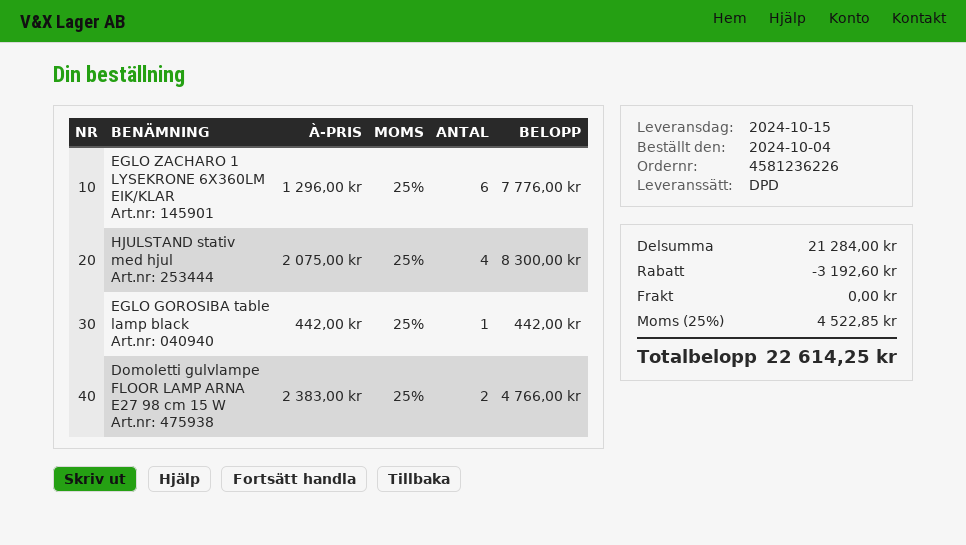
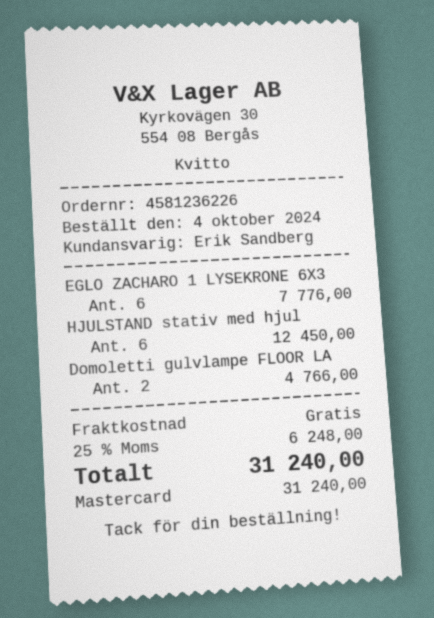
HJULSTAND stativ med hjul: 4 for 8300.00 -> 6 for 12450.00
EGLO GOROSIBA table lamp black: 1 for 442.00 -> none
discount: 3192.60 -> none
tax: 25% = 4522.85 -> 25% = 6248.00
total: 22614.25 -> 31240.00

